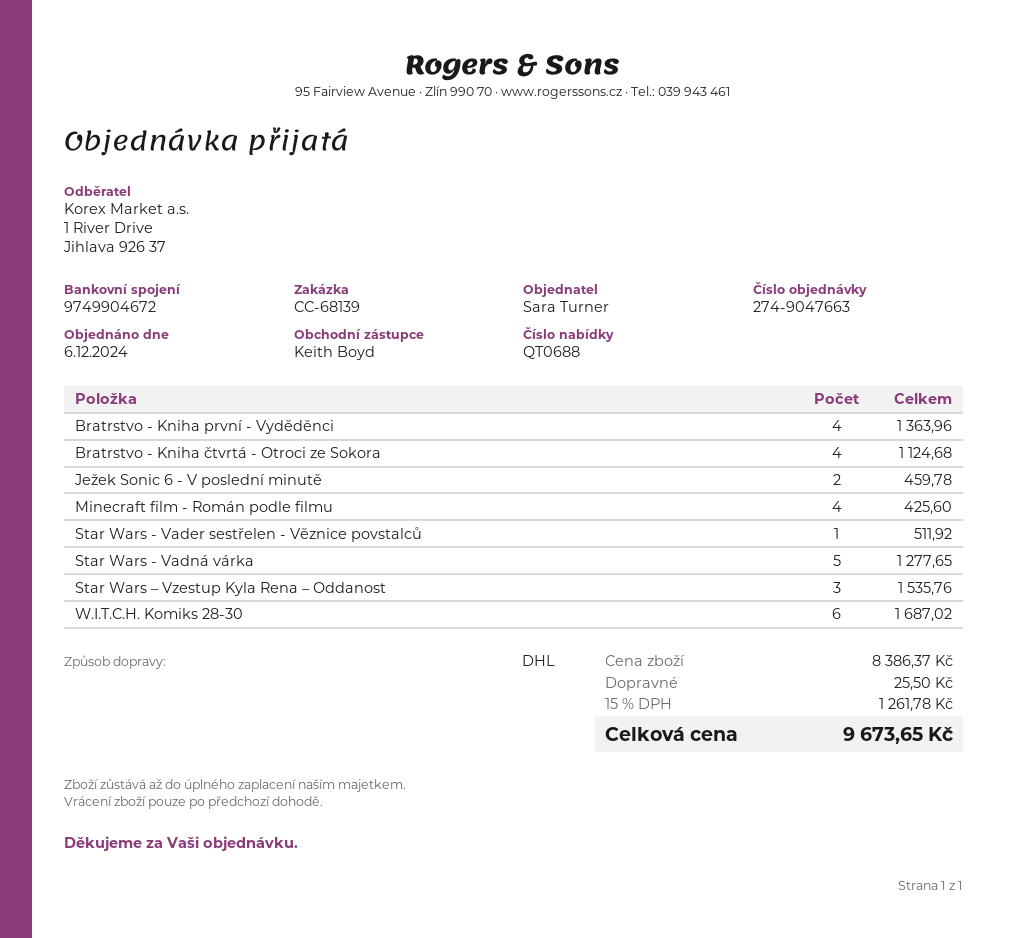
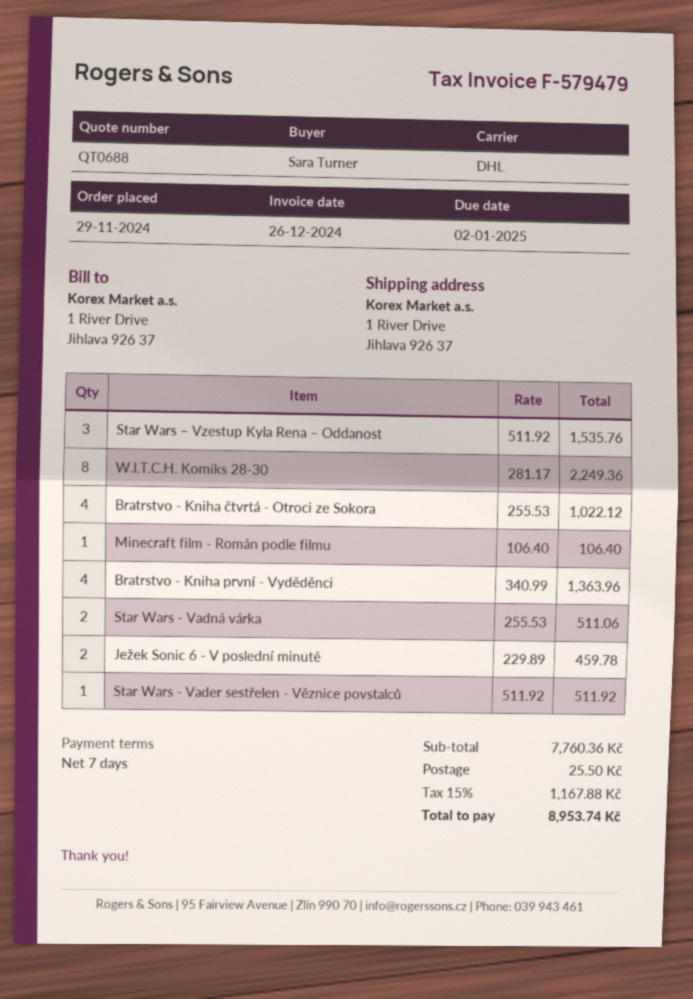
order date: 2024-12-06 -> 2024-11-29
Bratrstvo - Kniha čtvrtá - Otroci ze Sokora: 4 for 1124.68 -> 4 for 1022.12
Minecraft film - Román podle filmu: 4 for 425.60 -> 1 for 106.40
Star Wars - Vadná várka: 5 for 1277.65 -> 2 for 511.06
W.I.T.C.H. Komiks 28-30: 6 for 1687.02 -> 8 for 2249.36
subtotal: 8386.37 -> 7760.36
tax: 15% = 1261.78 -> 15% = 1167.88
total: 9673.65 -> 8953.74

